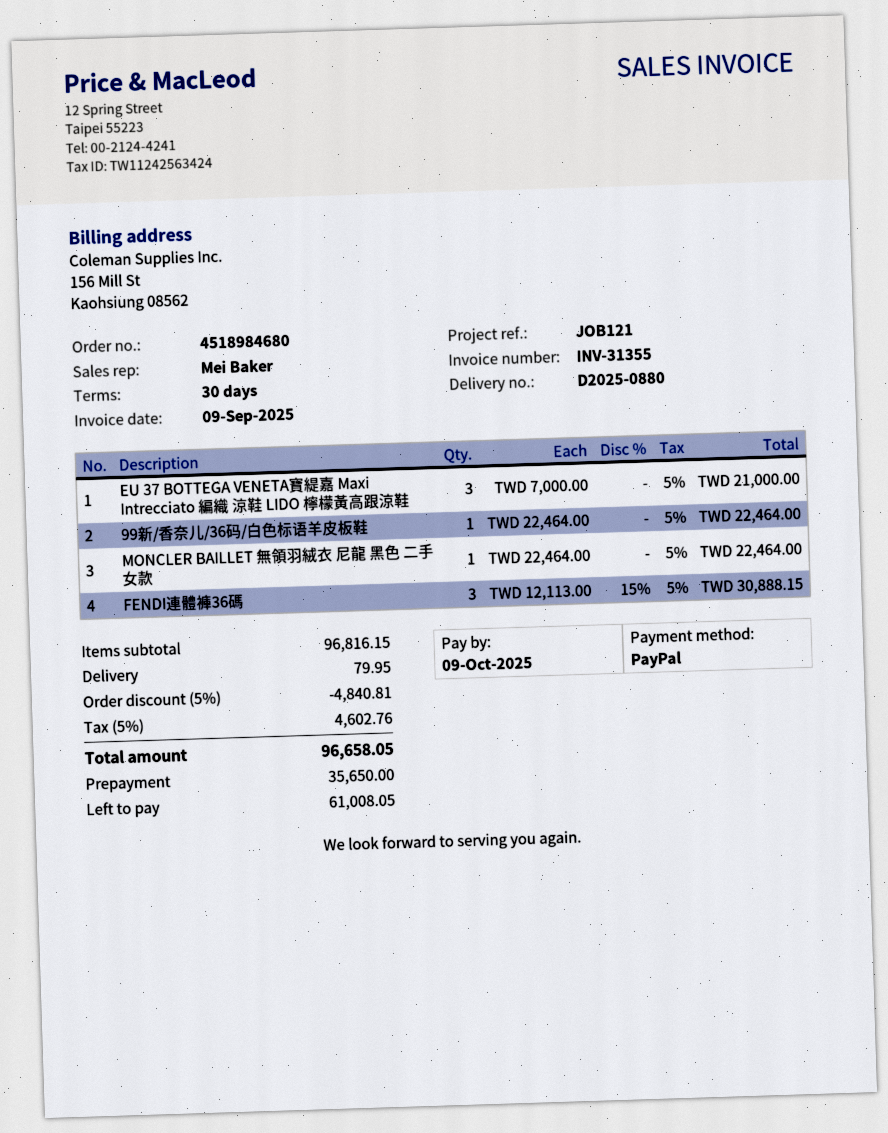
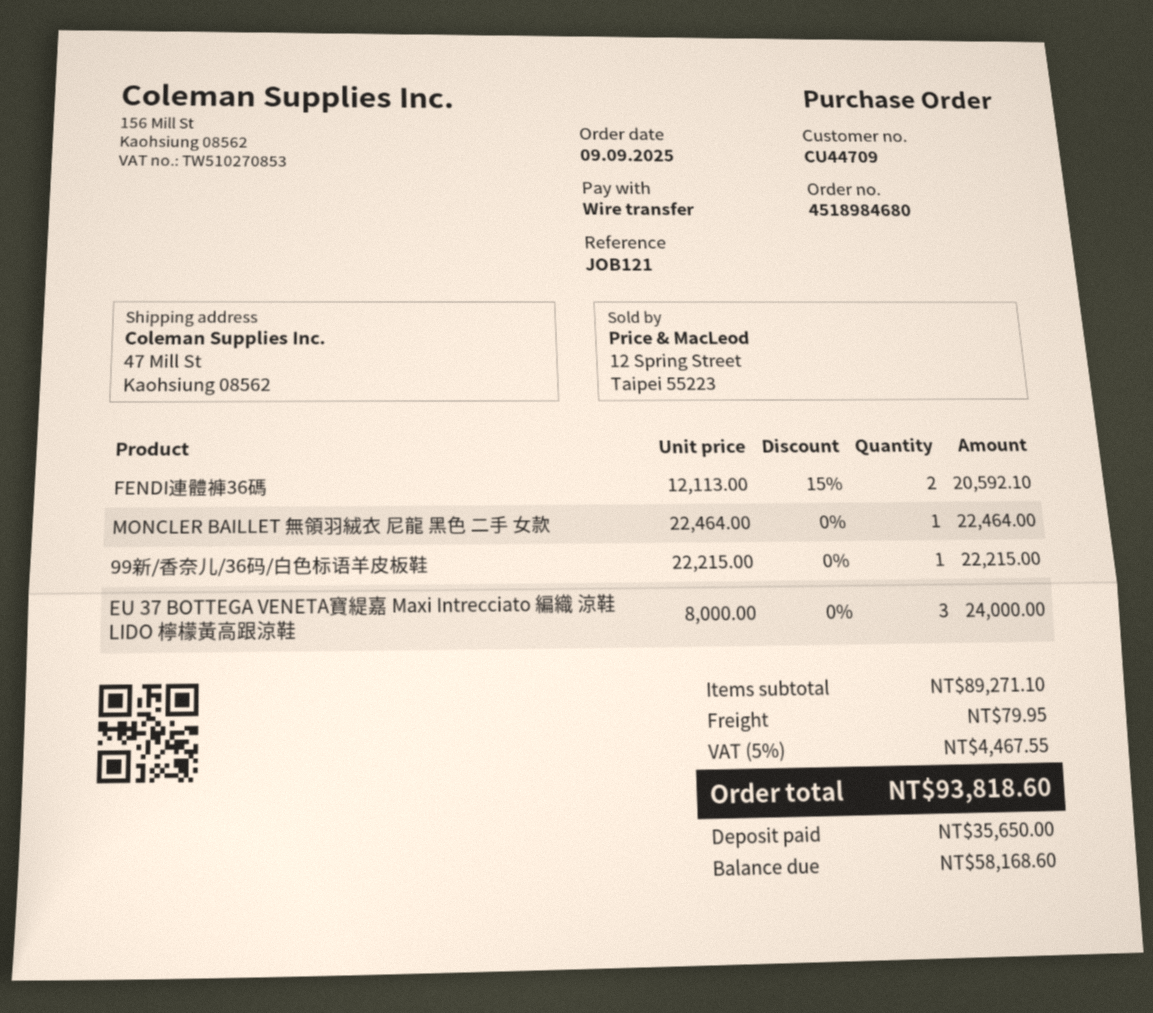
payment method: PayPal -> bank transfer
EU 37 BOTTEGA VENETA寶緹嘉 Maxi Intrecciato 編織 涼鞋 LIDO 檸檬黃高跟涼鞋: 3 x 7000.00 = 21000.00 -> 3 x 8000.00 = 24000.00
99新/香奈儿/36码/白色标语羊皮板鞋: 1 x 22464.00 = 22464.00 -> 1 x 22215.00 = 22215.00
FENDI連體褲36碼: 3 x 12113.00 - 15% = 30888.15 -> 2 x 12113.00 - 15% = 20592.10
subtotal: 96816.15 -> 89271.10
discount: 5% = 4840.81 -> none
tax: 5% = 4602.76 -> 5% = 4467.55
total: 96658.05 -> 93818.60
balance: 61008.05 -> 58168.60

